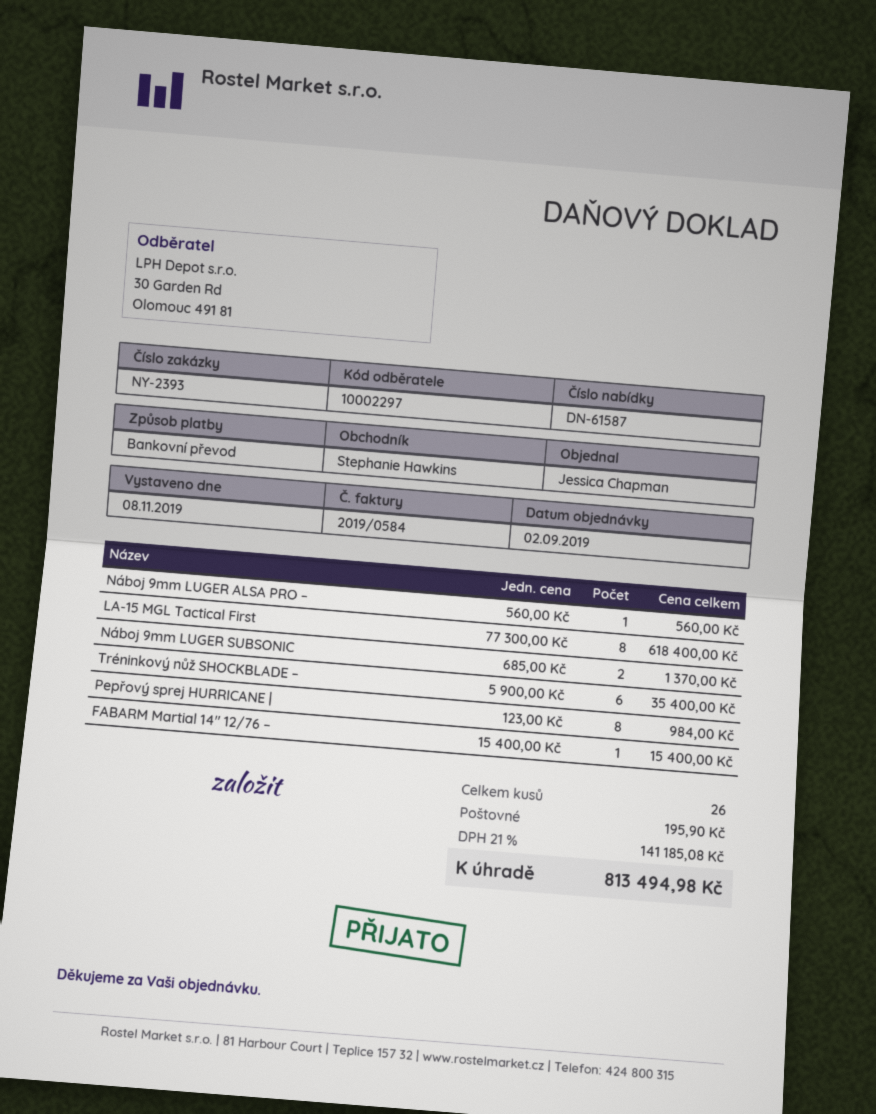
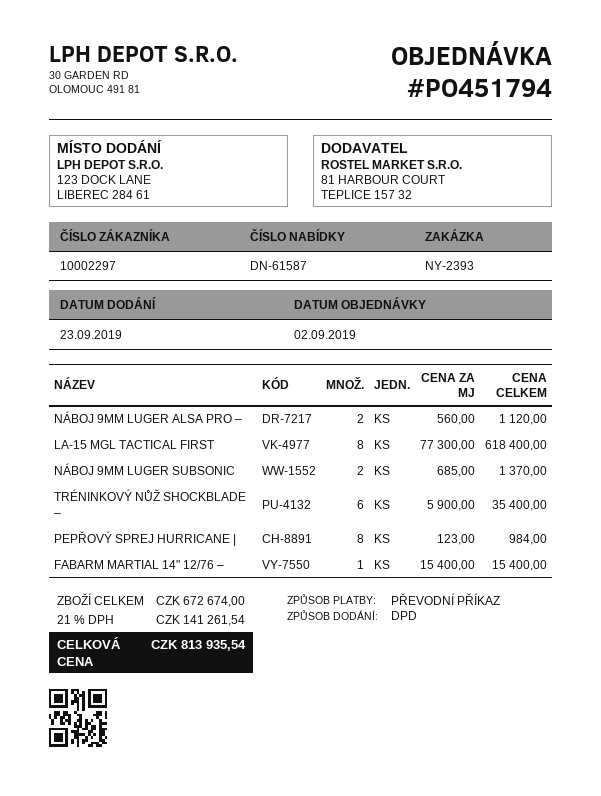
Náboj 9mm LUGER ALSA PRO –: 1 x 560.00 = 560.00 -> 2 x 560.00 = 1120.00
shipping: 195.90 -> none
tax: 21% = 141185.08 -> 21% = 141261.54
total: 813494.98 -> 813935.54

